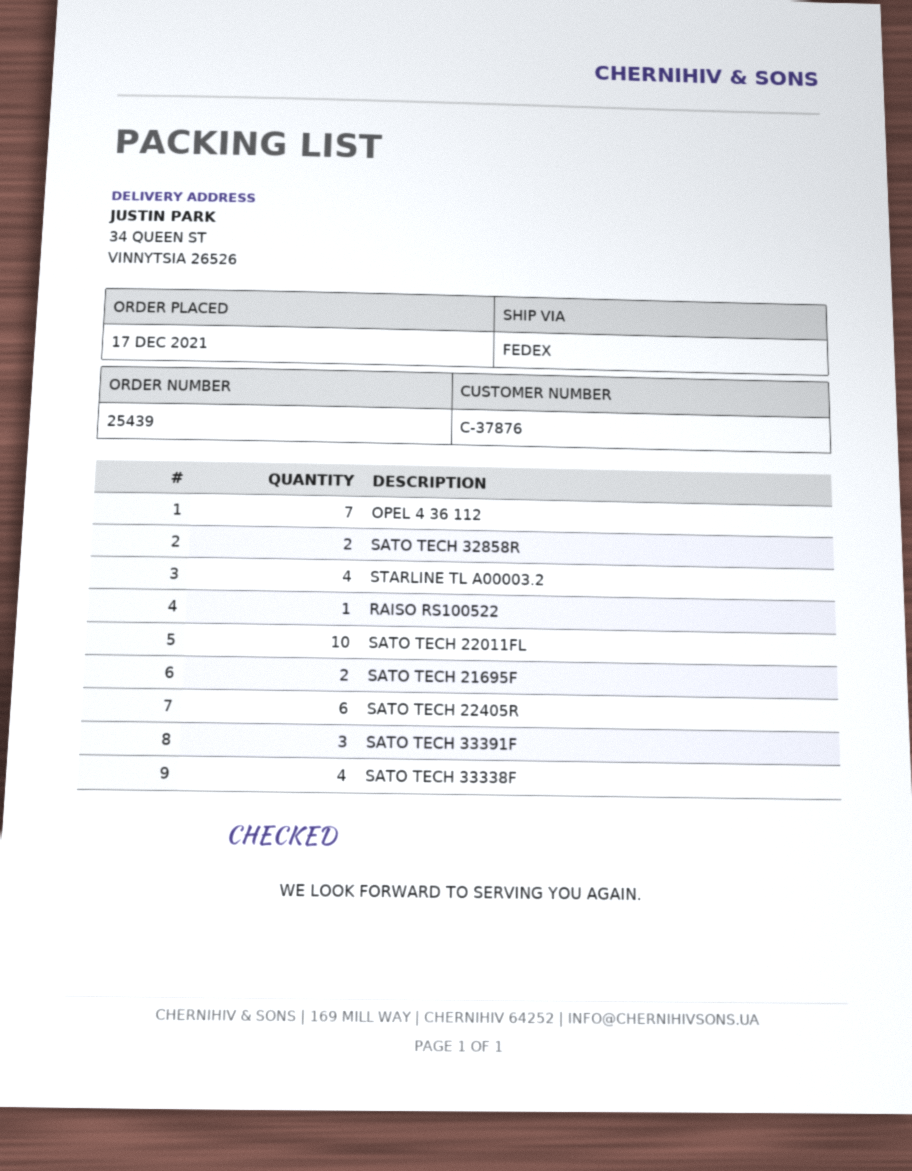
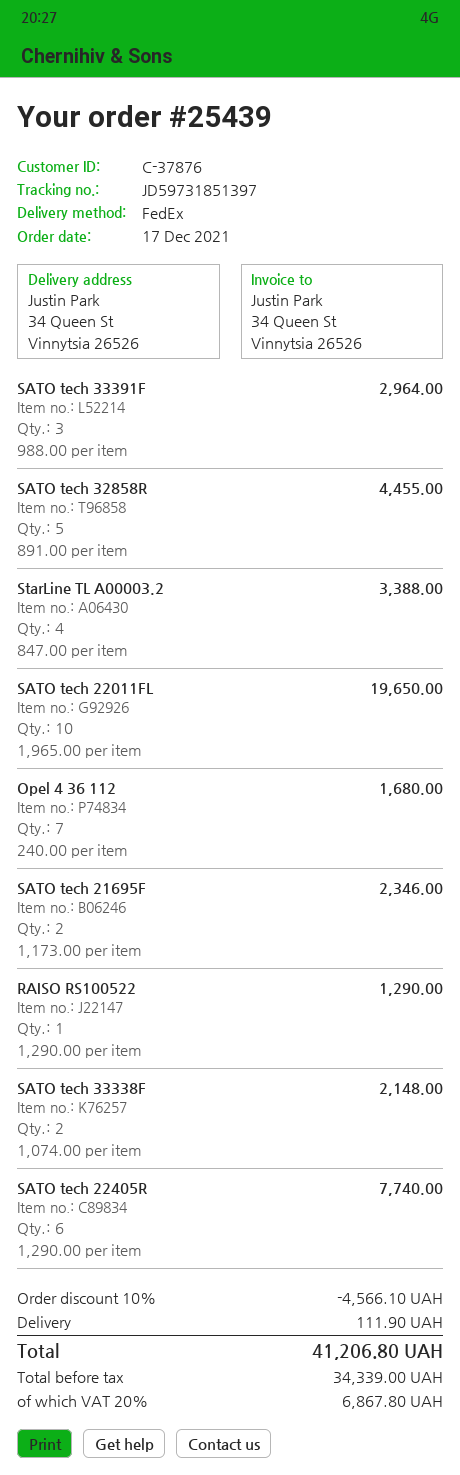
SATO TECH 32858R: 2 -> 5
SATO TECH 33338F: 4 -> 2

